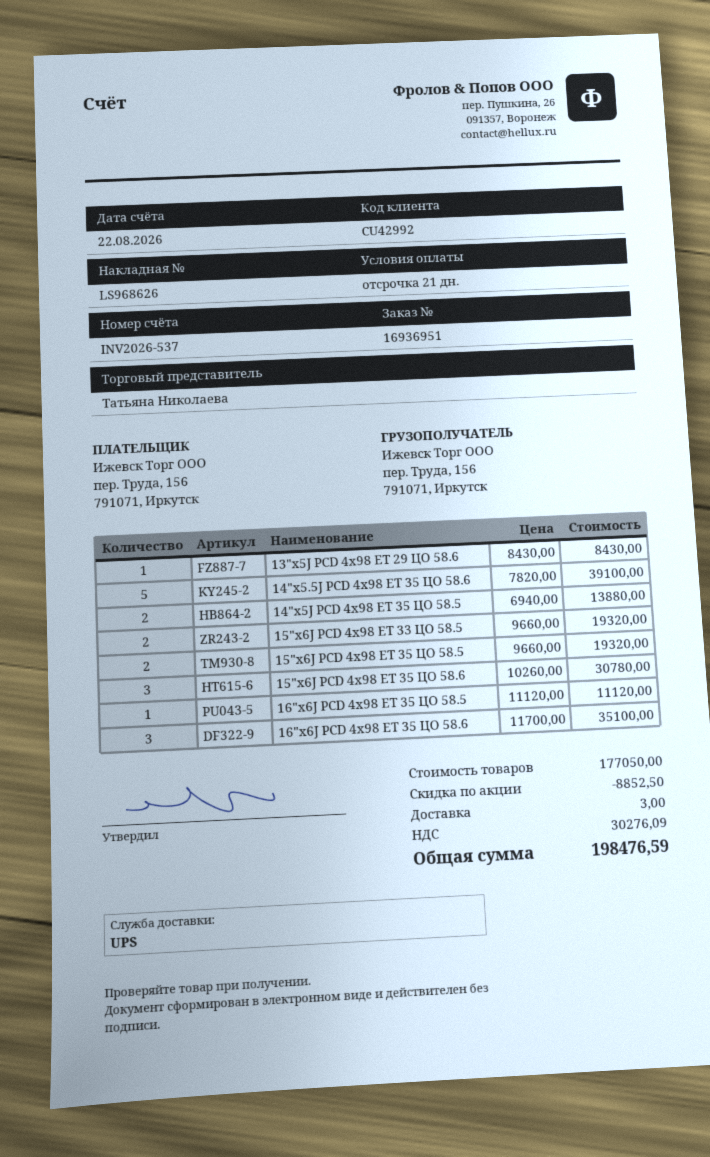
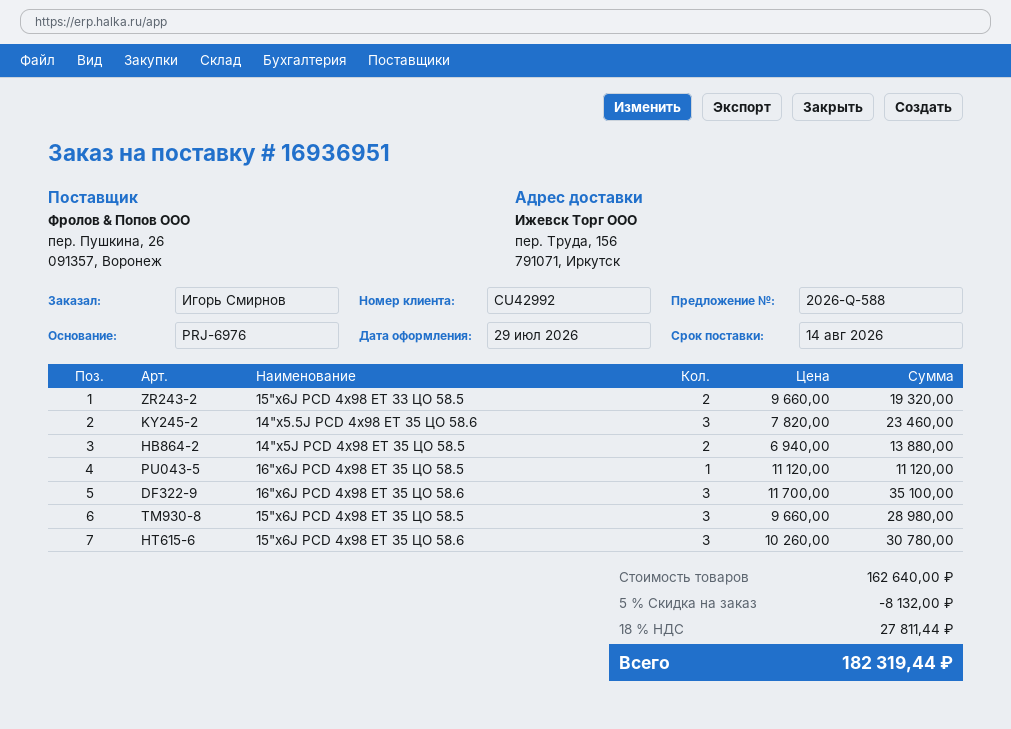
13"x5J PCD 4x98 ЕТ 29 ЦО 58.6: 1 x 8430.00 = 8430.00 -> none
14"x5.5J PCD 4x98 ЕТ 35 ЦО 58.6: 5 x 7820.00 = 39100.00 -> 3 x 7820.00 = 23460.00
15"x6J PCD 4x98 ЕТ 35 ЦО 58.5: 2 x 9660.00 = 19320.00 -> 3 x 9660.00 = 28980.00
subtotal: 177050.00 -> 162640.00
discount: 8852.50 -> 8132.00
shipping: 3.00 -> none
tax: 30276.09 -> 27811.44
total: 198476.59 -> 182319.44

